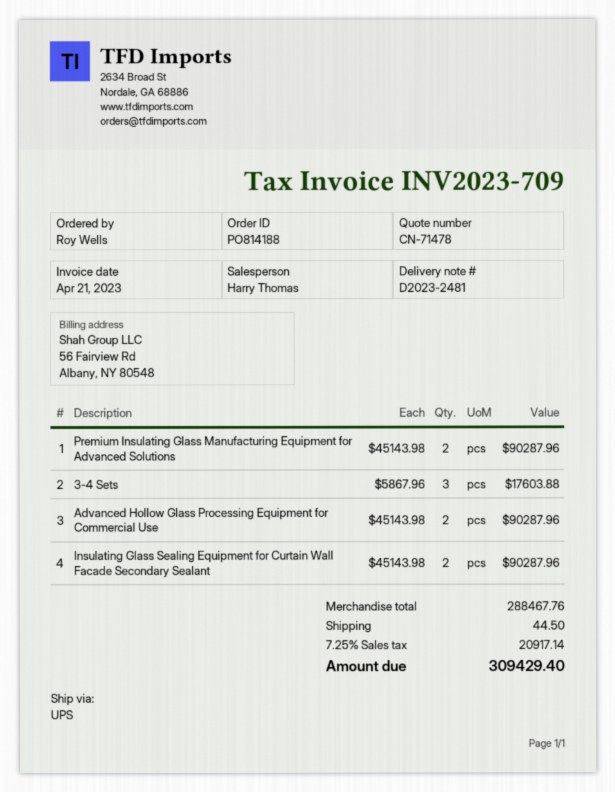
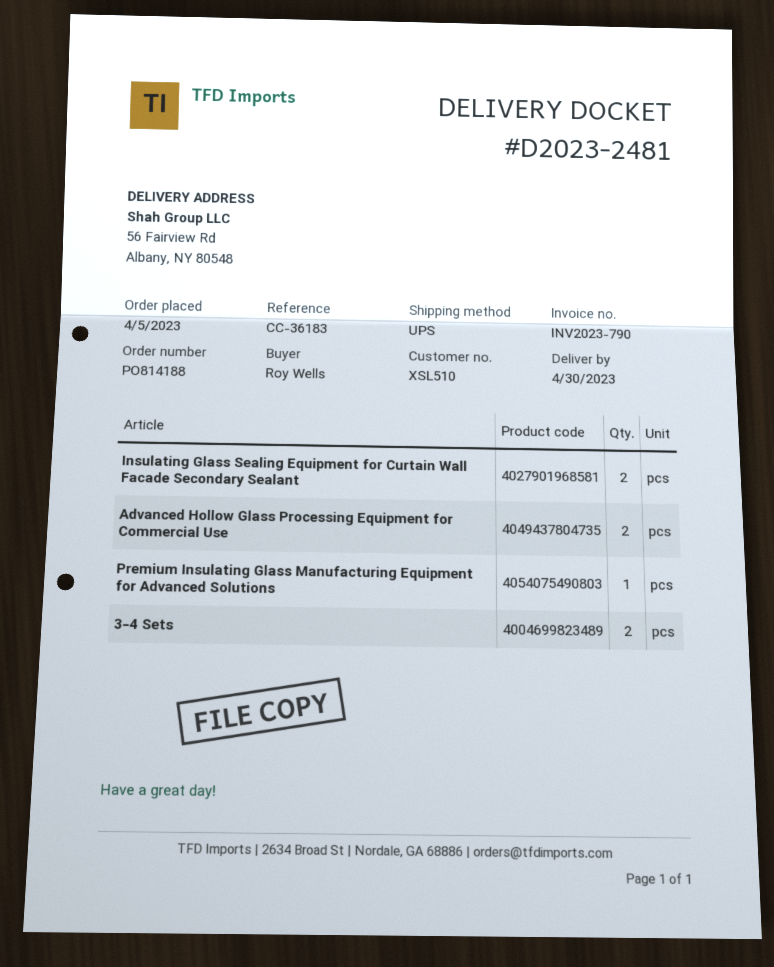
invoice number: INV2023-709 -> INV2023-790
Premium Insulating Glass Manufacturing Equipment for Advanced Solutions: 2 -> 1
3-4 Sets: 3 -> 2

